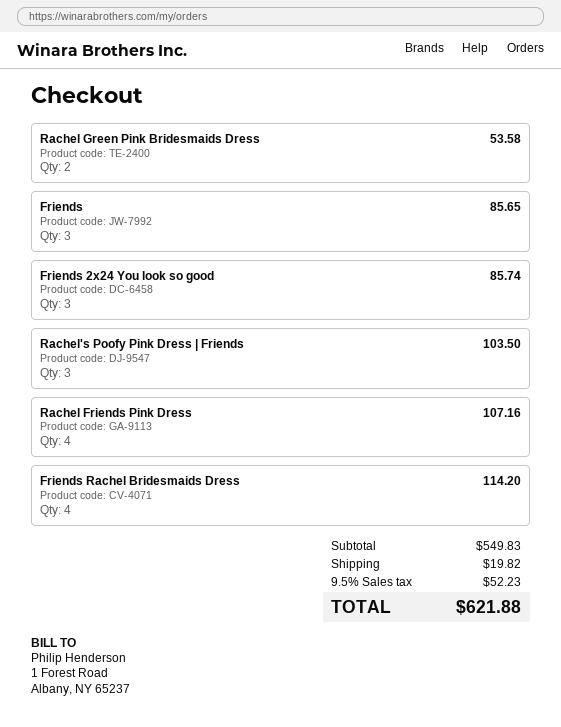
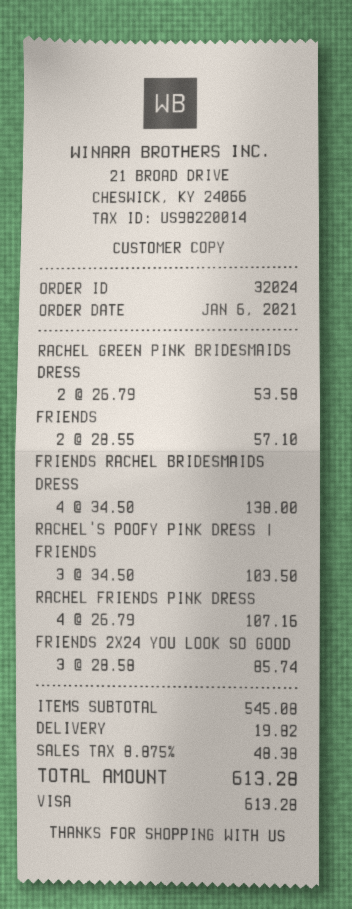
Friends: 3 for 85.65 -> 2 for 57.10
Friends Rachel Bridesmaids Dress: 4 for 114.20 -> 4 for 138.00
subtotal: 549.83 -> 545.08
tax: 9.5% = 52.23 -> 8.875% = 48.38
total: 621.88 -> 613.28

